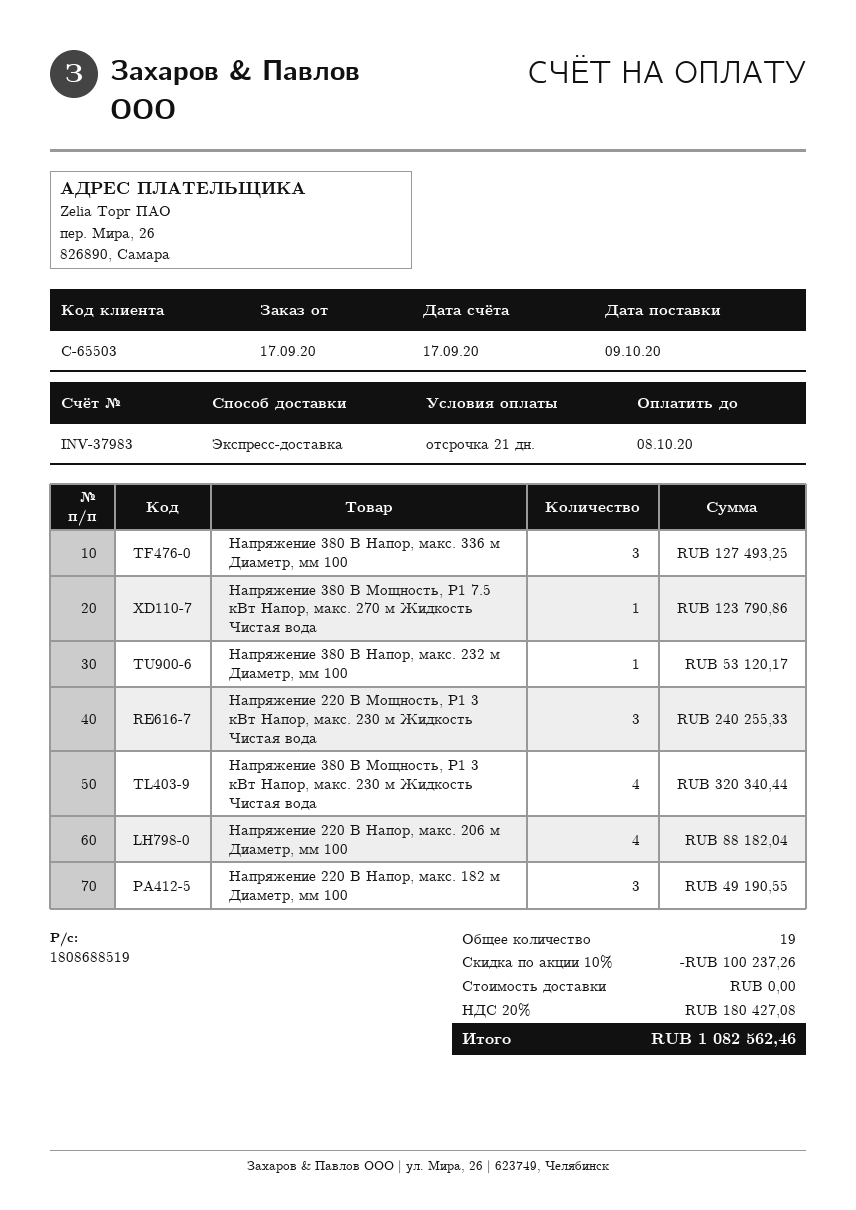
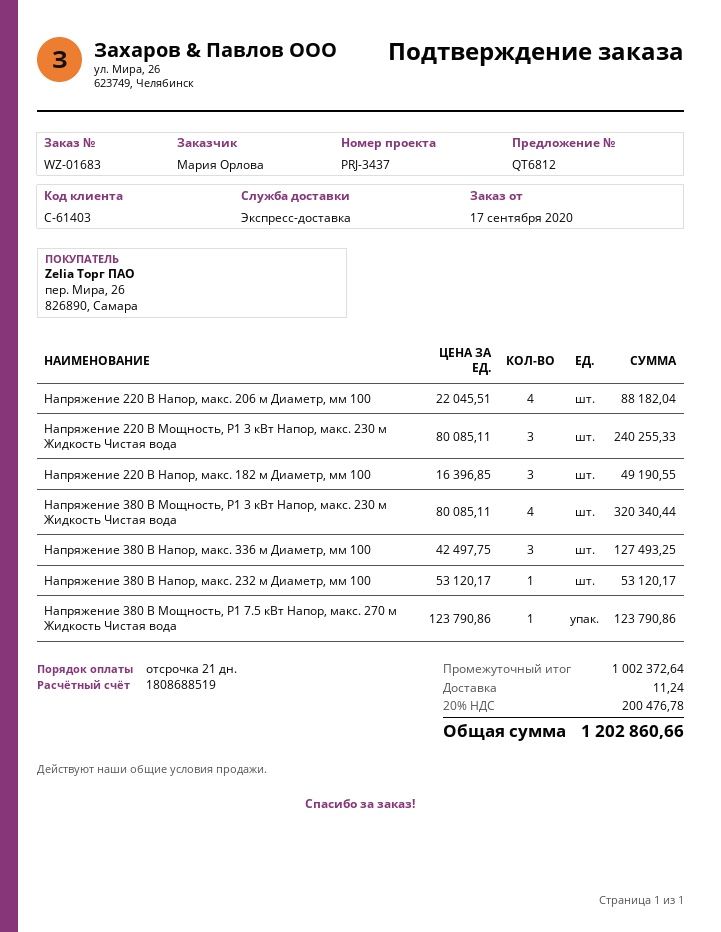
customer number: C-65503 -> C-61403
discount: 10% = 100237.26 -> none
shipping: 0.00 -> 11.24
tax: 20% = 180427.08 -> 20% = 200476.78
total: 1082562.46 -> 1202860.66

